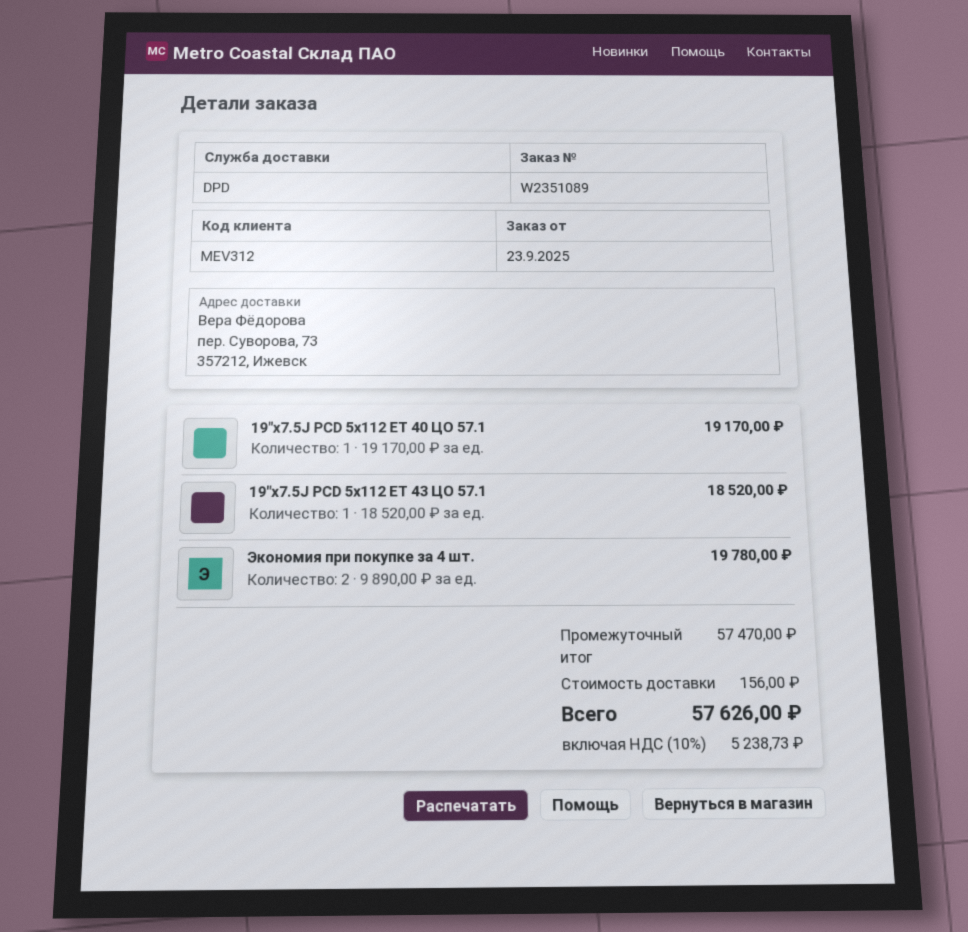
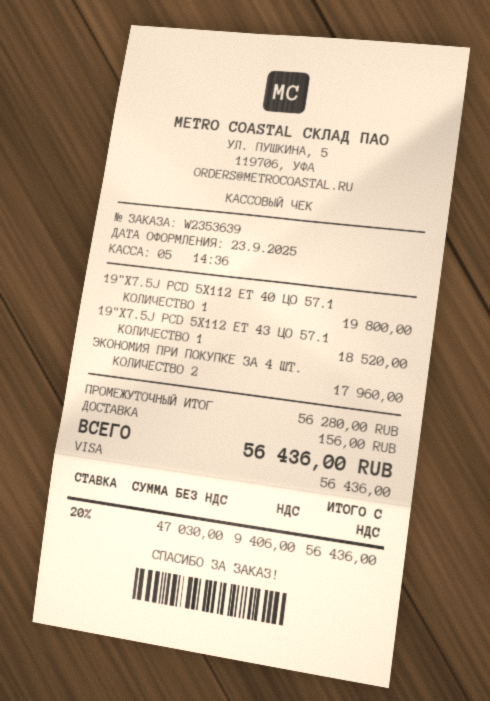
order number: W2351089 -> W2353639
19"x7.5J PCD 5x112 ЕТ 40 ЦО 57.1: 1 for 19170.00 -> 1 for 19800.00
Экономия при покупке за 4 шт.: 2 for 19780.00 -> 2 for 17960.00
subtotal: 57470.00 -> 56280.00
tax: 10% = 5238.73 -> 20% = 9406.00
total: 57626.00 -> 56436.00

